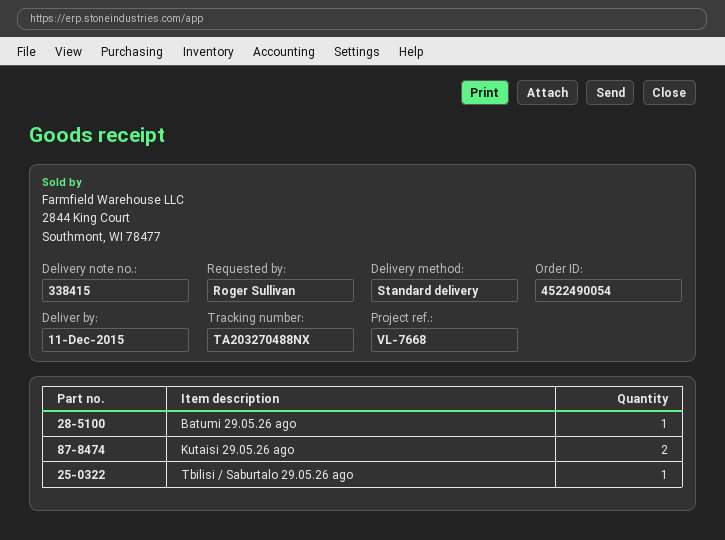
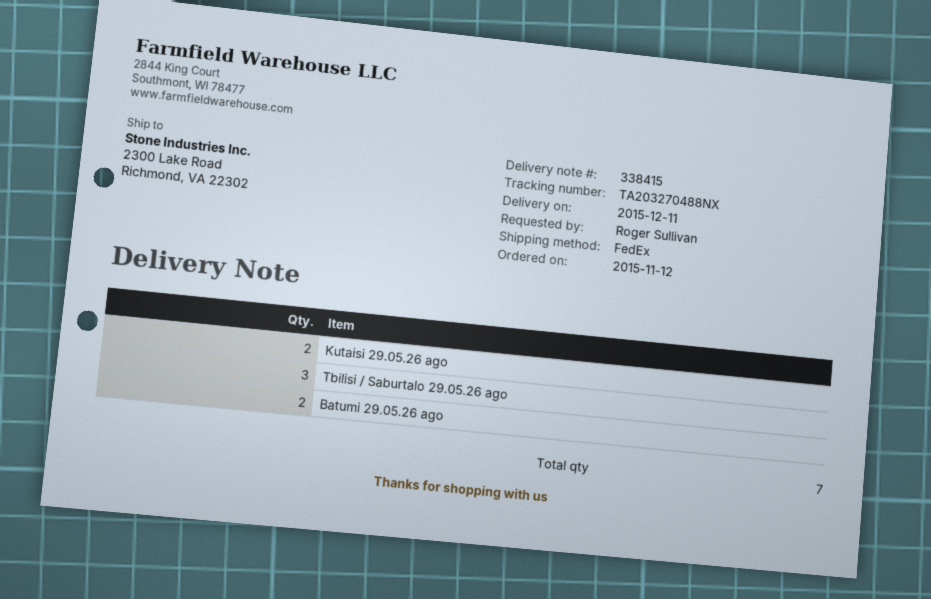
shipping method: standard -> FedEx
Batumi 29.05.26 ago: 1 -> 2
Tbilisi / Saburtalo 29.05.26 ago: 1 -> 3

